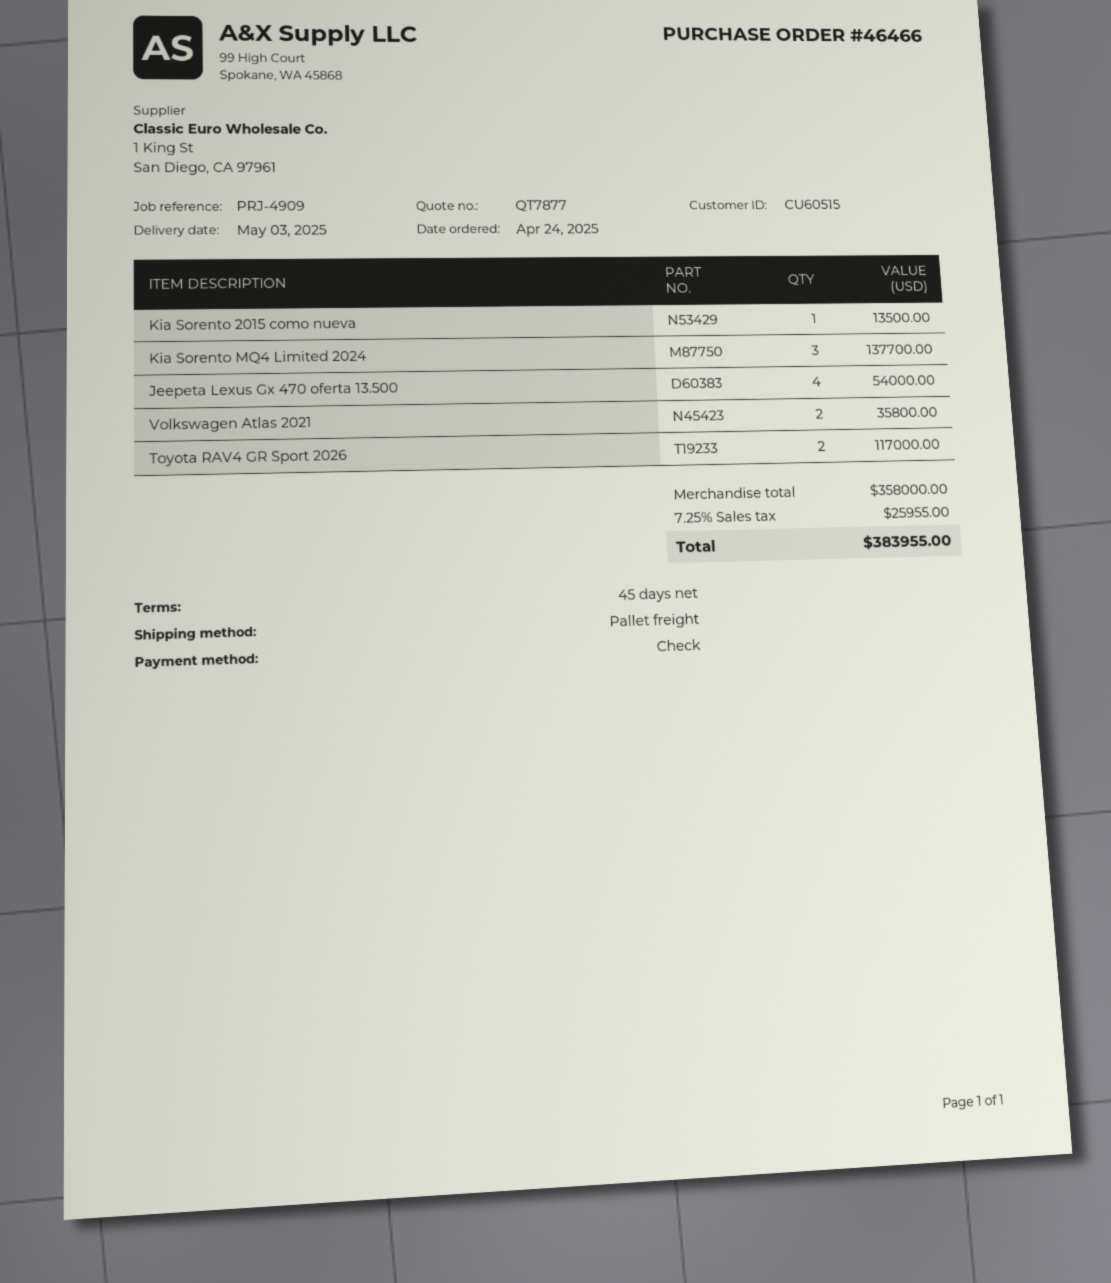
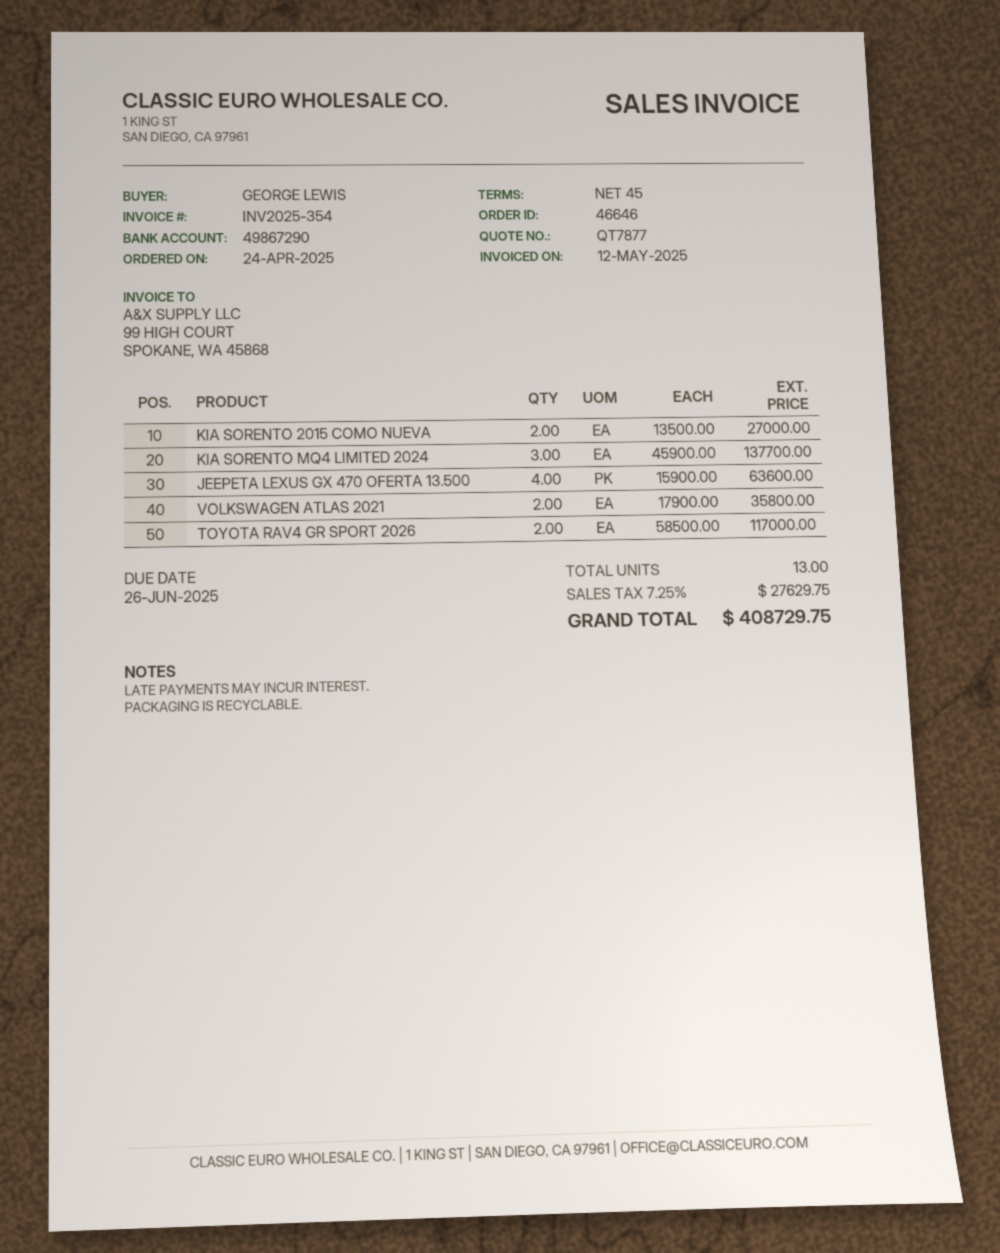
order number: 46466 -> 46646
Kia Sorento 2015 como nueva: 1 for 13500.00 -> 2 for 27000.00
Jeepeta Lexus Gx 470 oferta 13.500: 4 for 54000.00 -> 4 for 63600.00
tax: 7.25% = 25955.00 -> 7.25% = 27629.75
total: 383955.00 -> 408729.75

